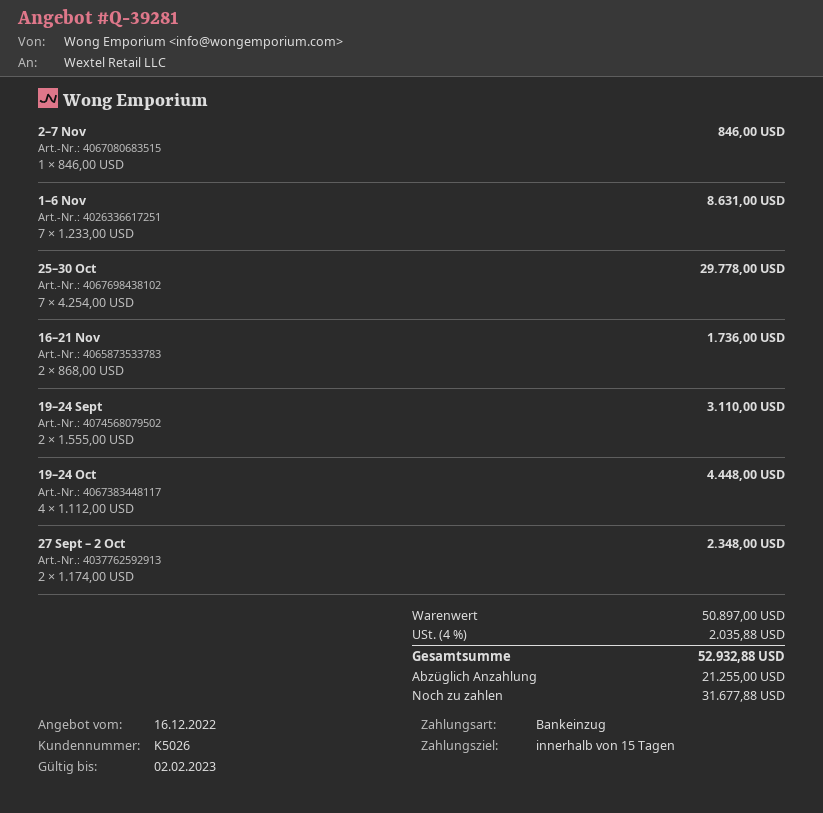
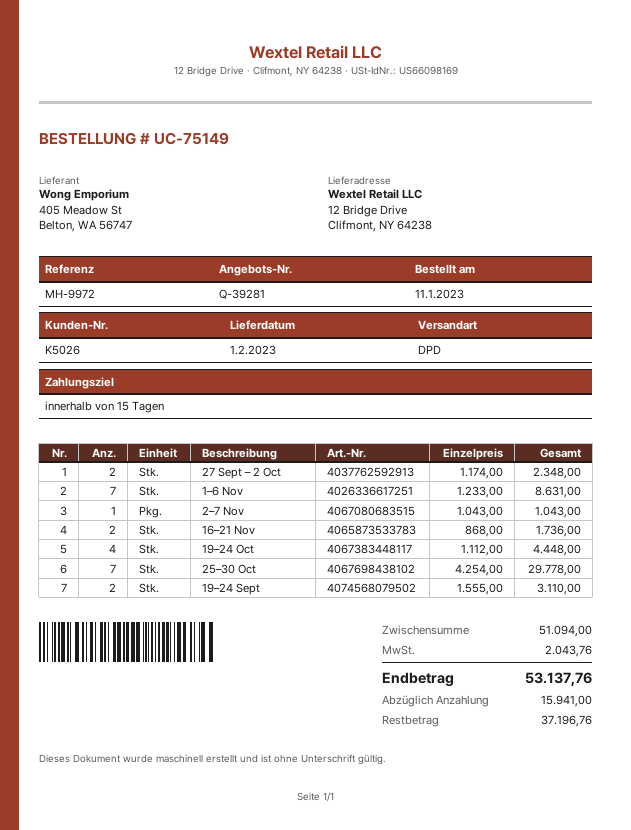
2–7 Nov: 1 x 846.00 = 846.00 -> 1 x 1043.00 = 1043.00
subtotal: 50897.00 -> 51094.00
tax: 2035.88 -> 2043.76
total: 52932.88 -> 53137.76
deposit: 21255.00 -> 15941.00
balance: 31677.88 -> 37196.76

